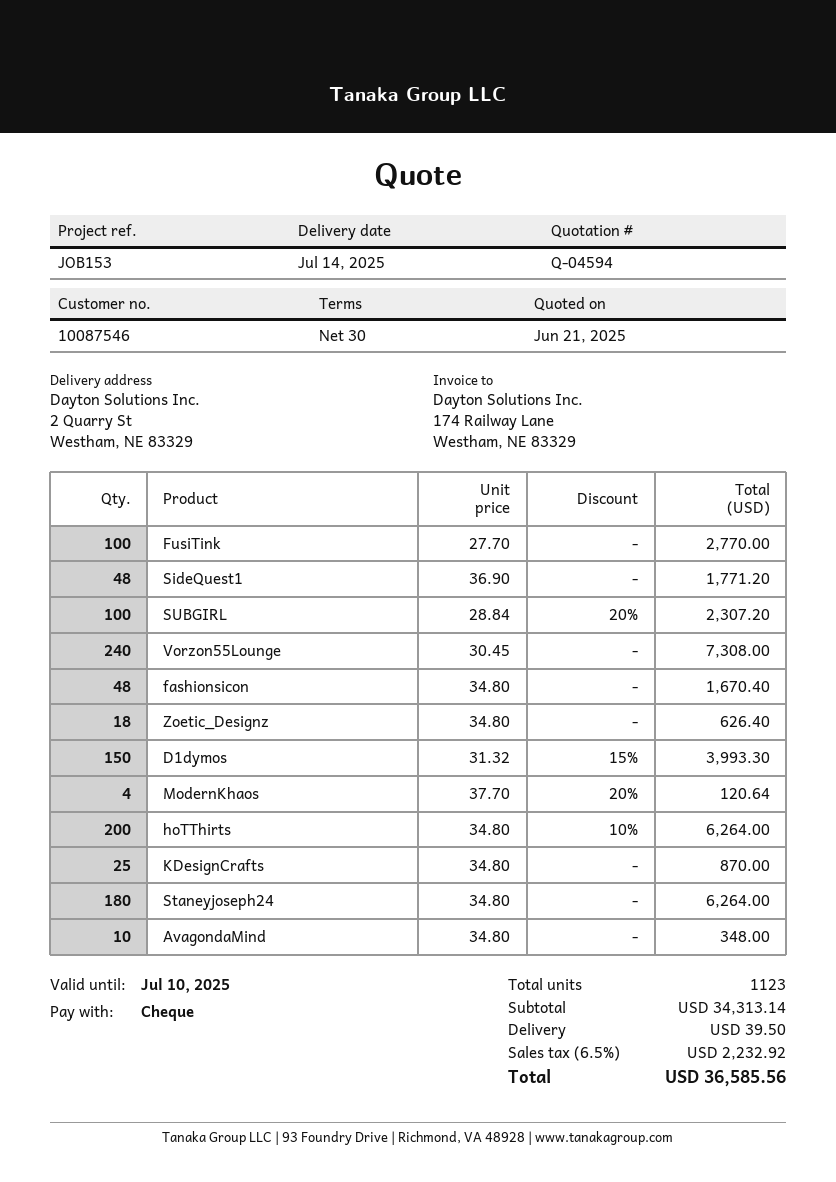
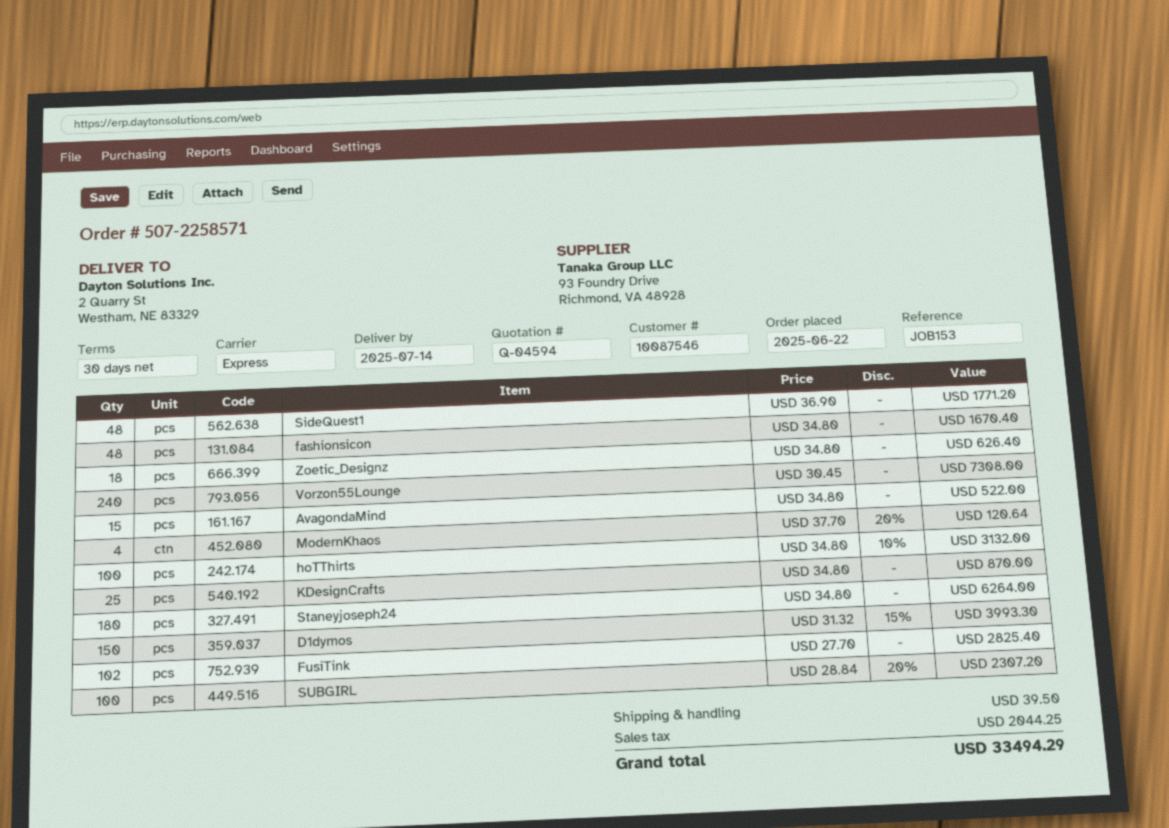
FusiTink: 100 x 27.70 = 2770.00 -> 102 x 27.70 = 2825.40
hoTThirts: 200 x 34.80 - 10% = 6264.00 -> 100 x 34.80 - 10% = 3132.00
AvagondaMind: 10 x 34.80 = 348.00 -> 15 x 34.80 = 522.00
tax: 2232.92 -> 2044.25
total: 36585.56 -> 33494.29

